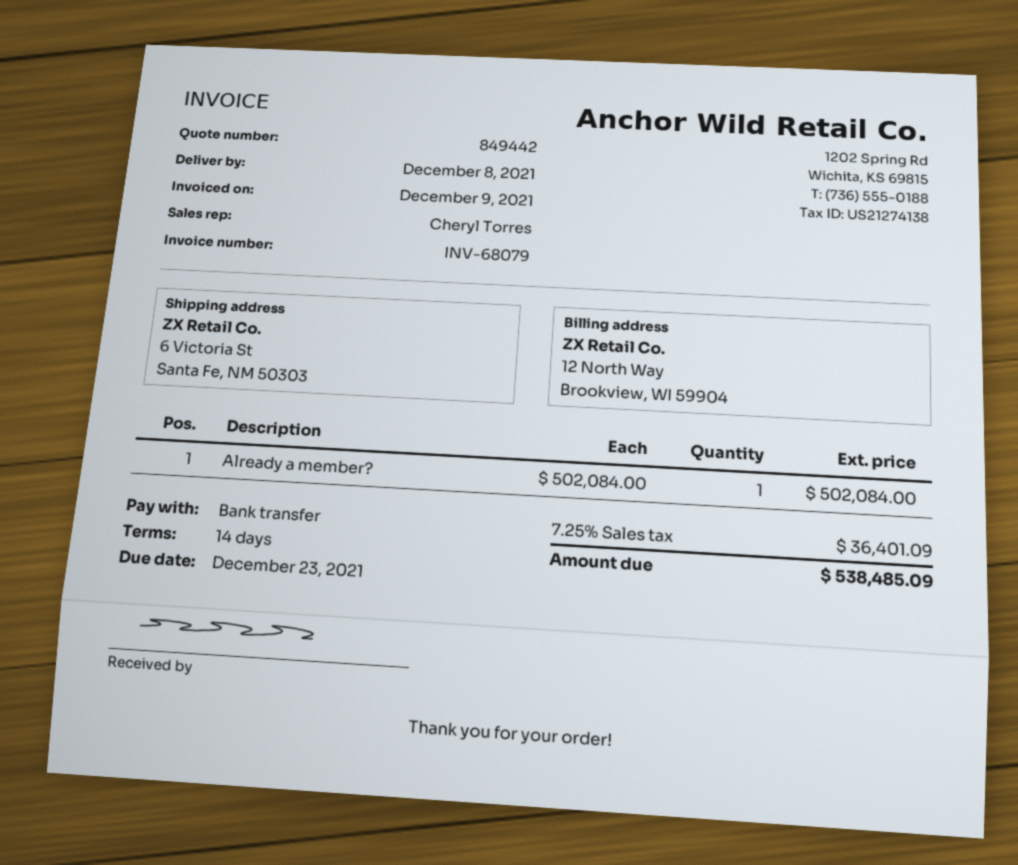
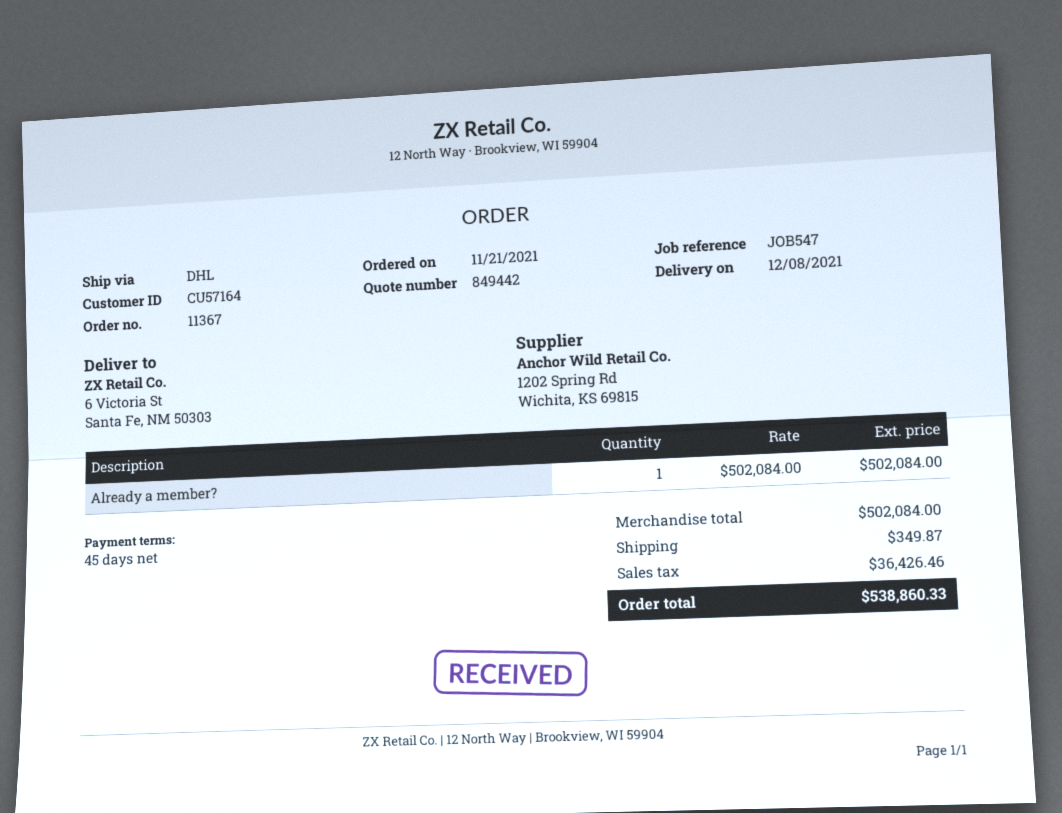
payment terms: 14 days -> 45 days
shipping: none -> 349.87
tax: 36401.09 -> 36426.46
total: 538485.09 -> 538860.33

